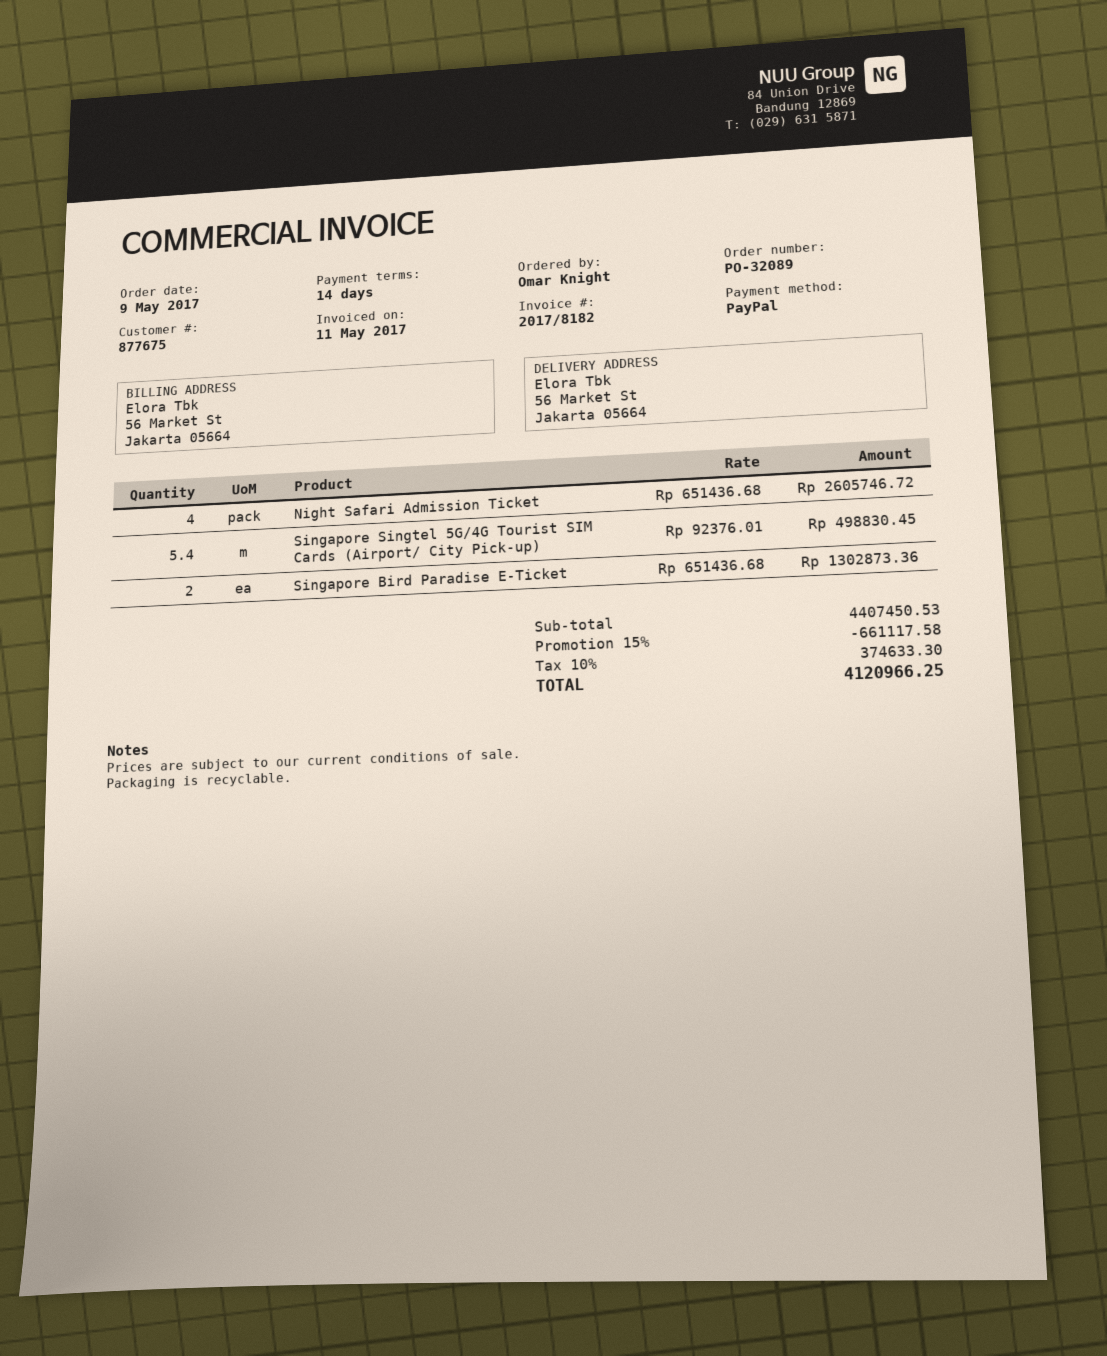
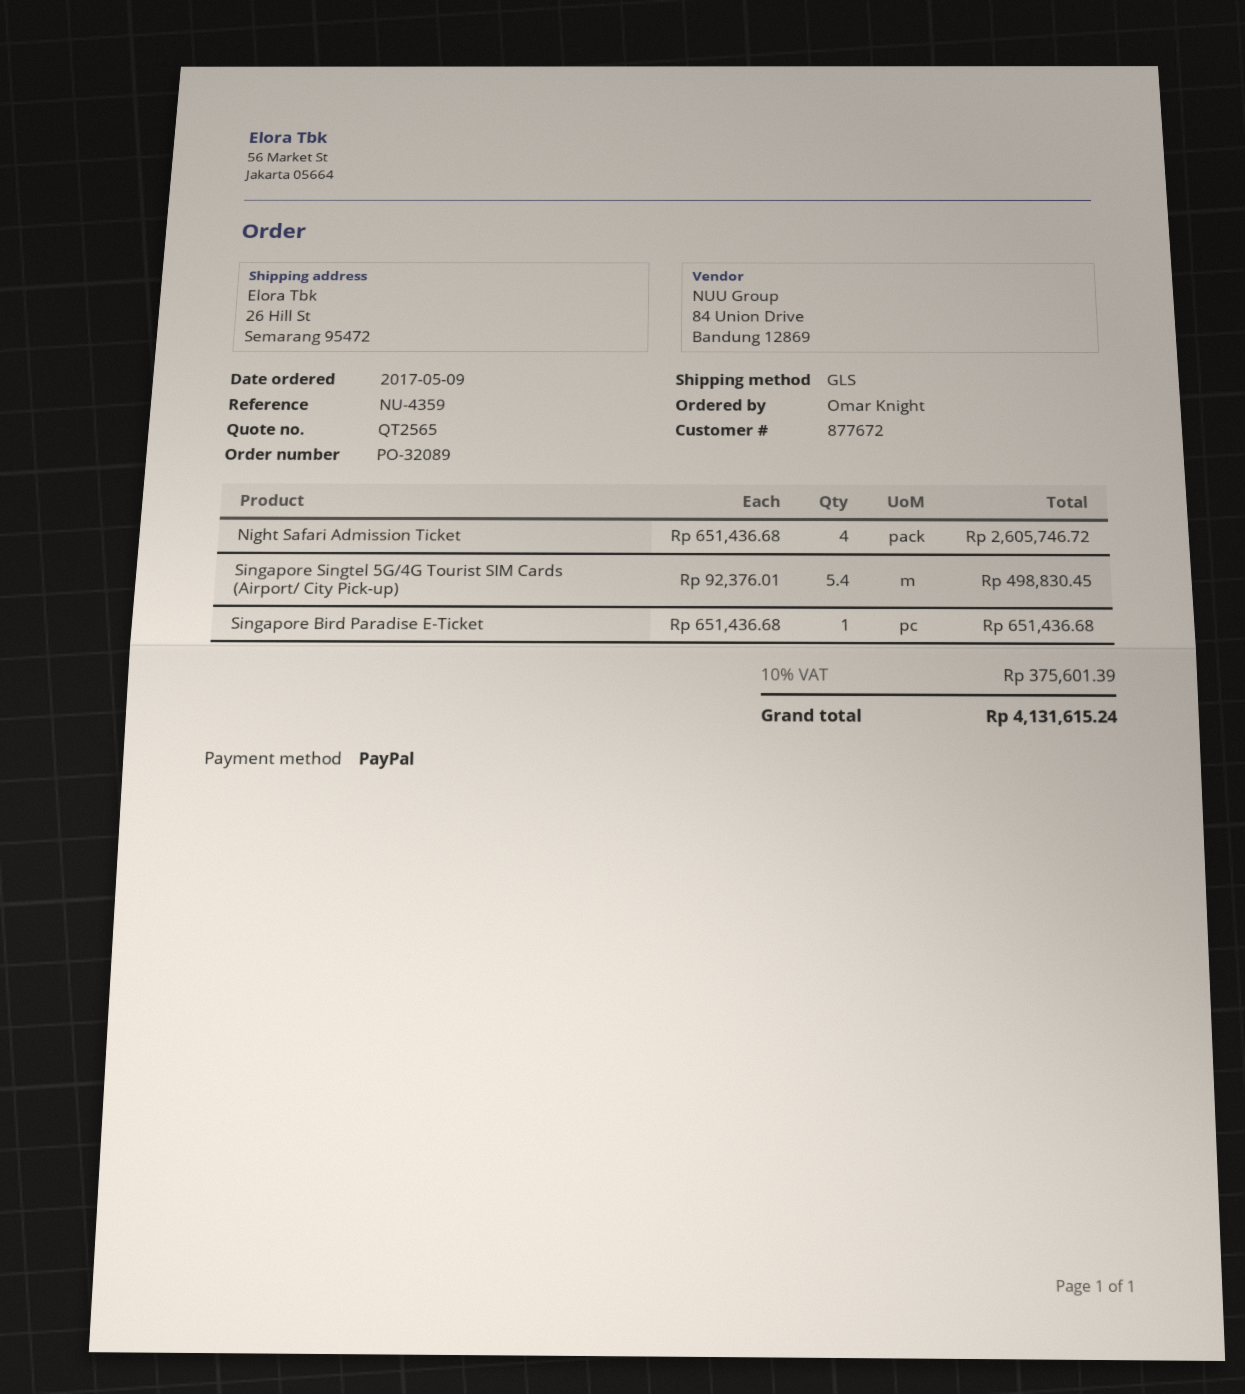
customer number: 877675 -> 877672
ship to: 56 Market St, Jakarta 05664 -> 26 Hill St, Semarang 95472
Singapore Bird Paradise E-Ticket: 2 x 651436.68 = 1302873.36 -> 1 x 651436.68 = 651436.68
discount: 15% = 661117.58 -> none
tax: 10% = 374633.30 -> 10% = 375601.39
total: 4120966.25 -> 4131615.24

